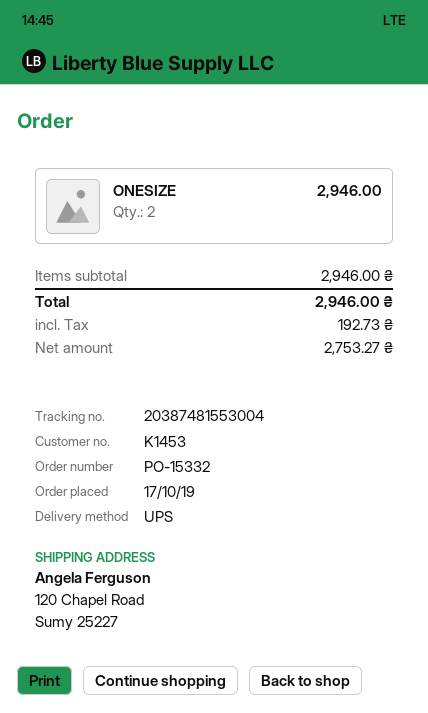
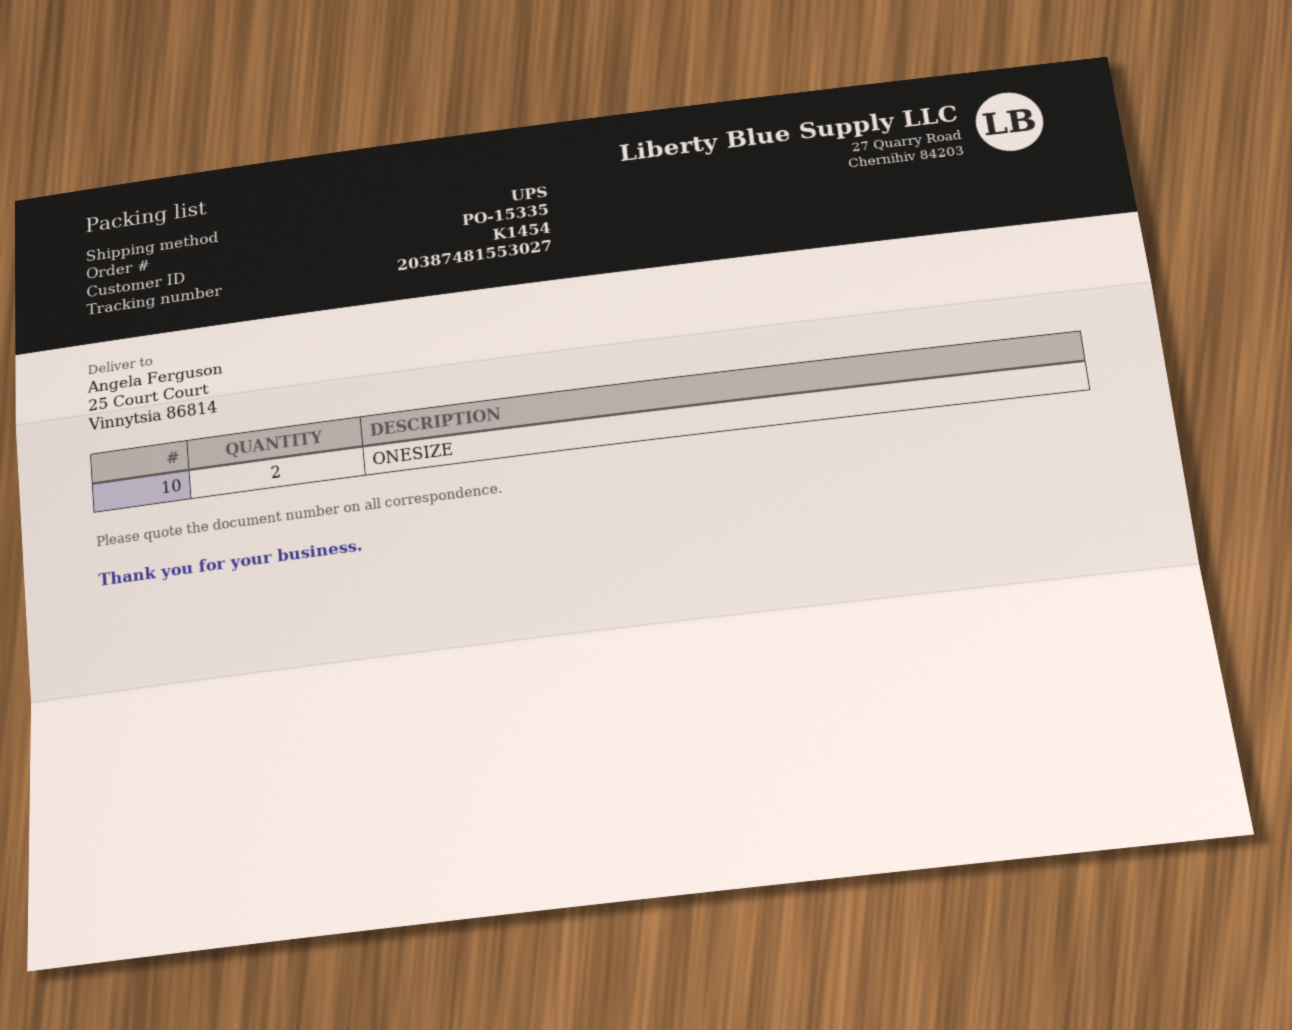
order number: PO-15332 -> PO-15335
customer number: K1453 -> K1454
tracking number: 20387481553004 -> 20387481553027
ship to: 120 Chapel Road, Sumy 25227 -> 25 Court Court, Vinnytsia 86814

